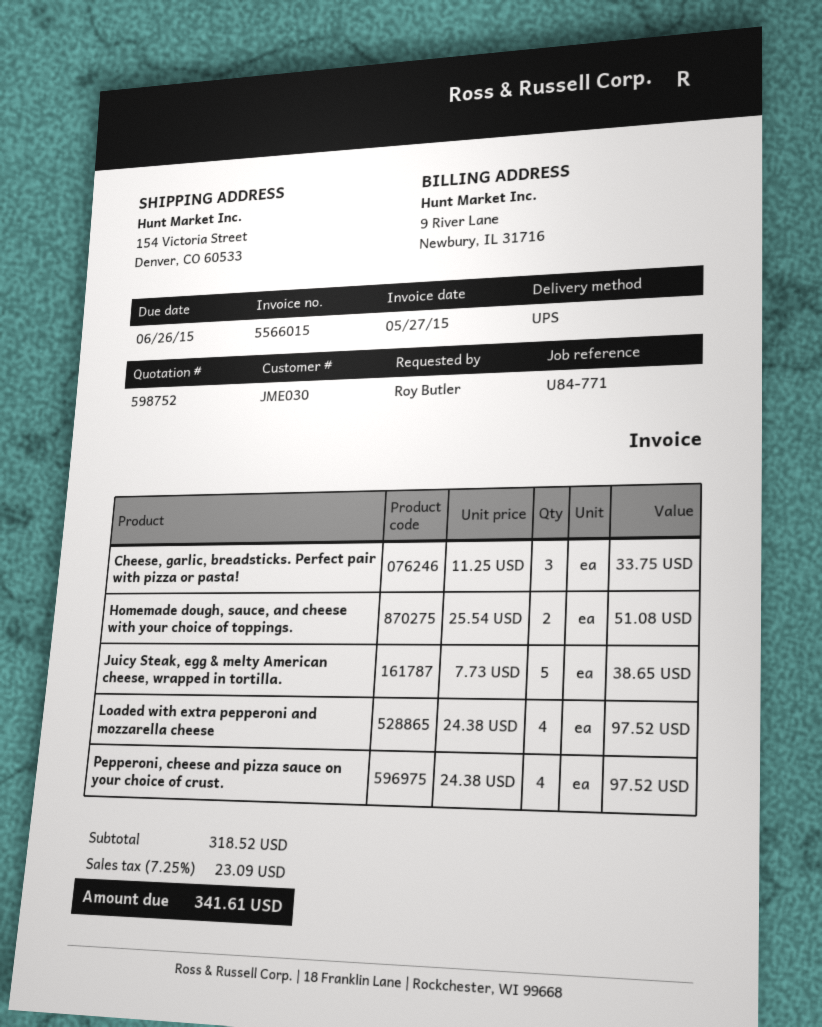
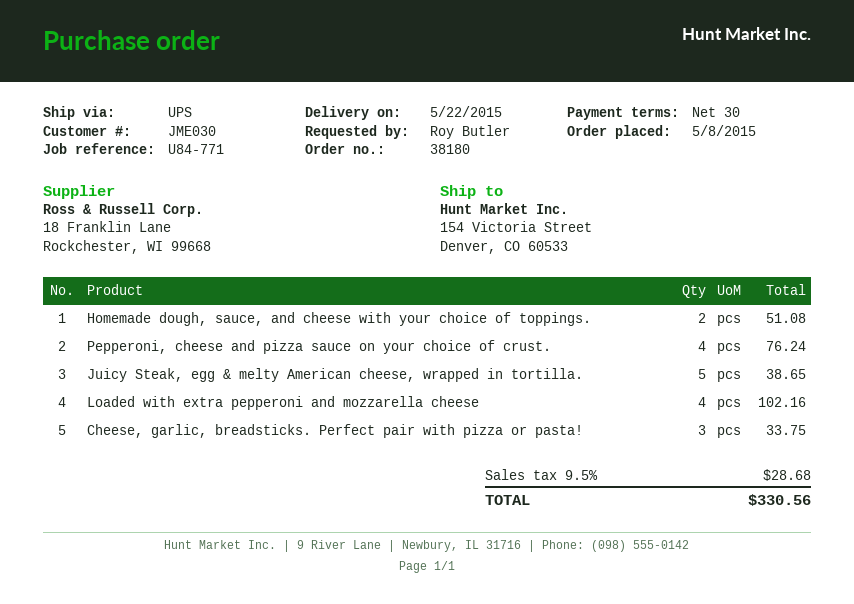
Loaded with extra pepperoni and mozzarella cheese: 4 for 97.52 -> 4 for 102.16
Pepperoni, cheese and pizza sauce on your choice of crust.: 4 for 97.52 -> 4 for 76.24
tax: 7.25% = 23.09 -> 9.5% = 28.68
total: 341.61 -> 330.56

